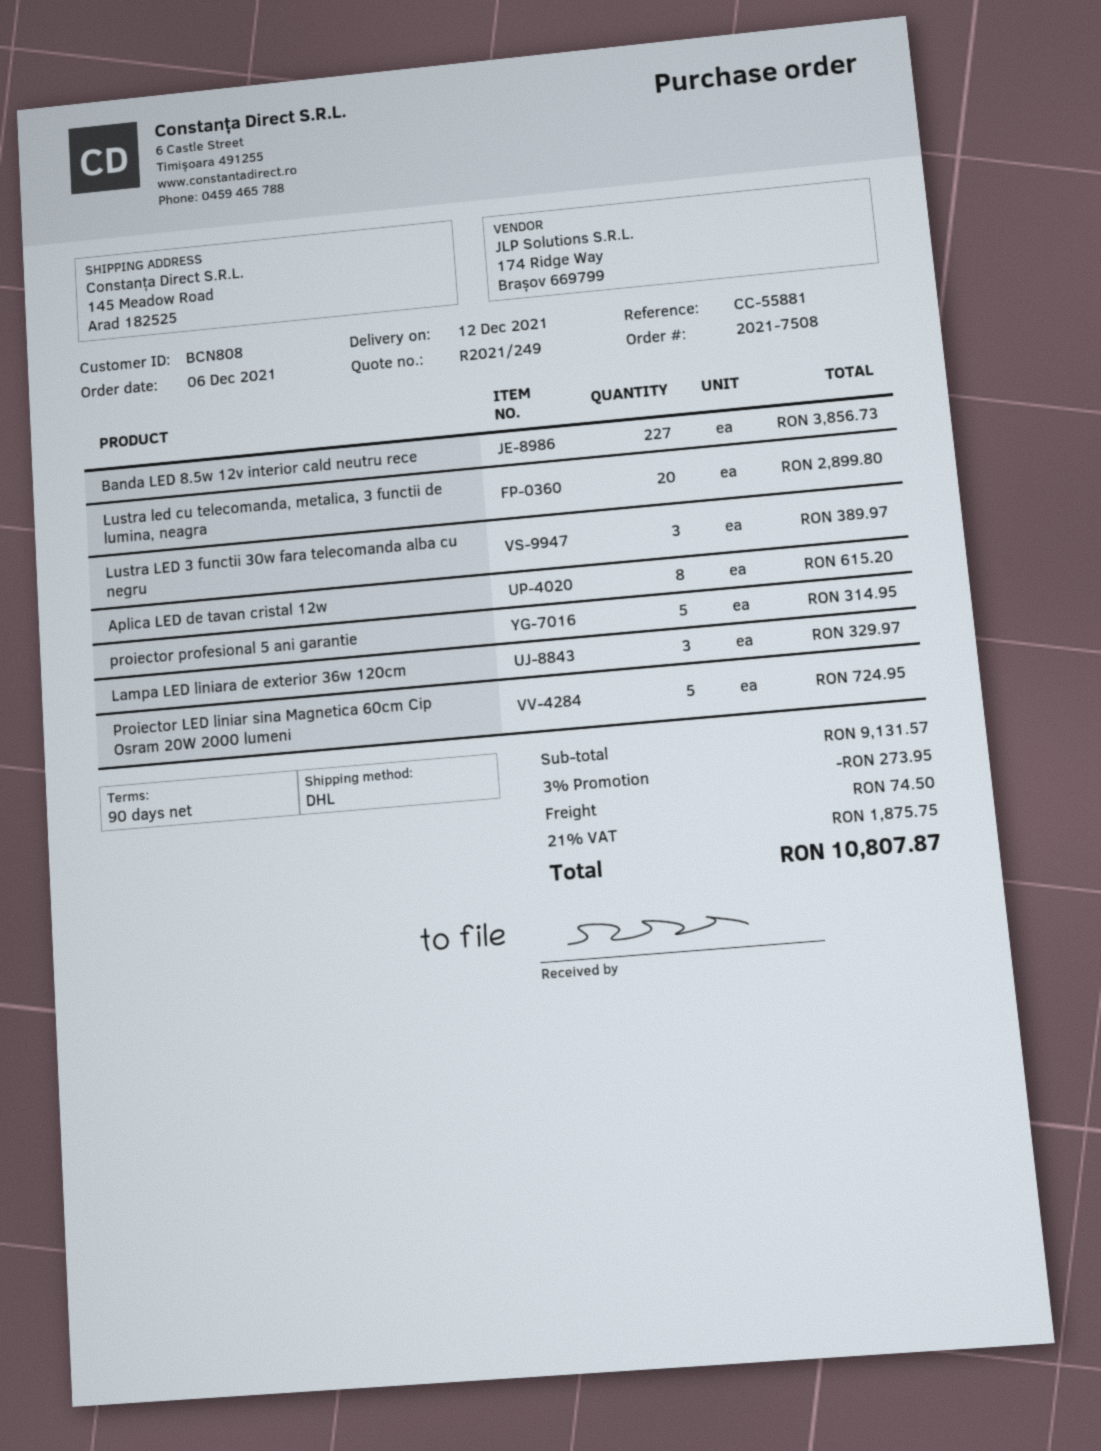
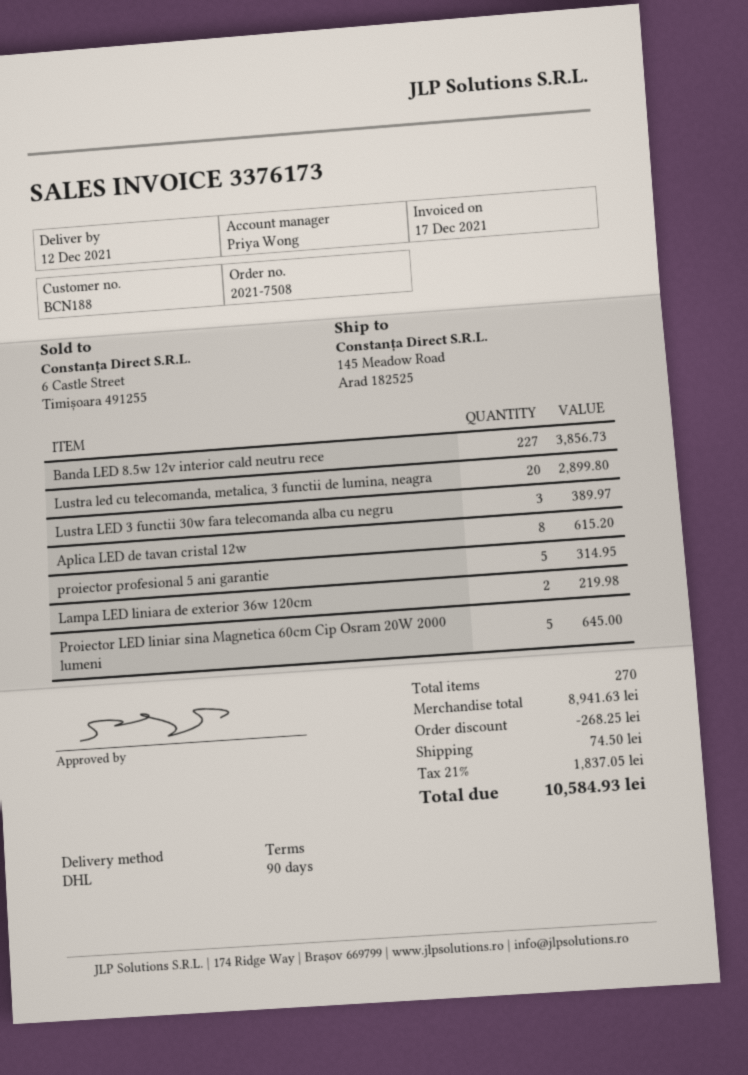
customer number: BCN808 -> BCN188
Lampa LED liniara de exterior 36w 120cm: 3 for 329.97 -> 2 for 219.98
Proiector LED liniar sina Magnetica 60cm Cip Osram 20W 2000 lumeni: 5 for 724.95 -> 5 for 645.00
subtotal: 9131.57 -> 8941.63
discount: 273.95 -> 268.25
tax: 21% = 1875.75 -> 21% = 1837.05
total: 10807.87 -> 10584.93

